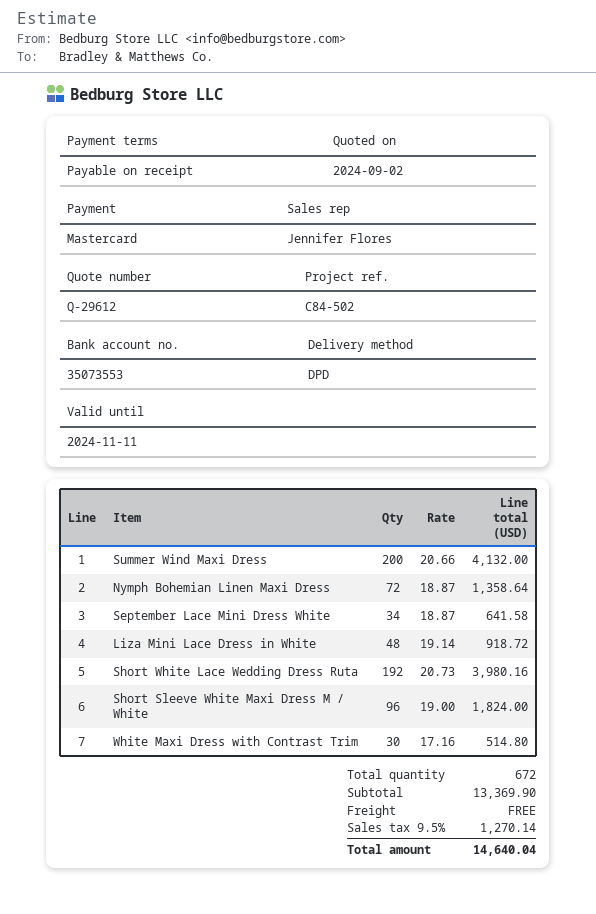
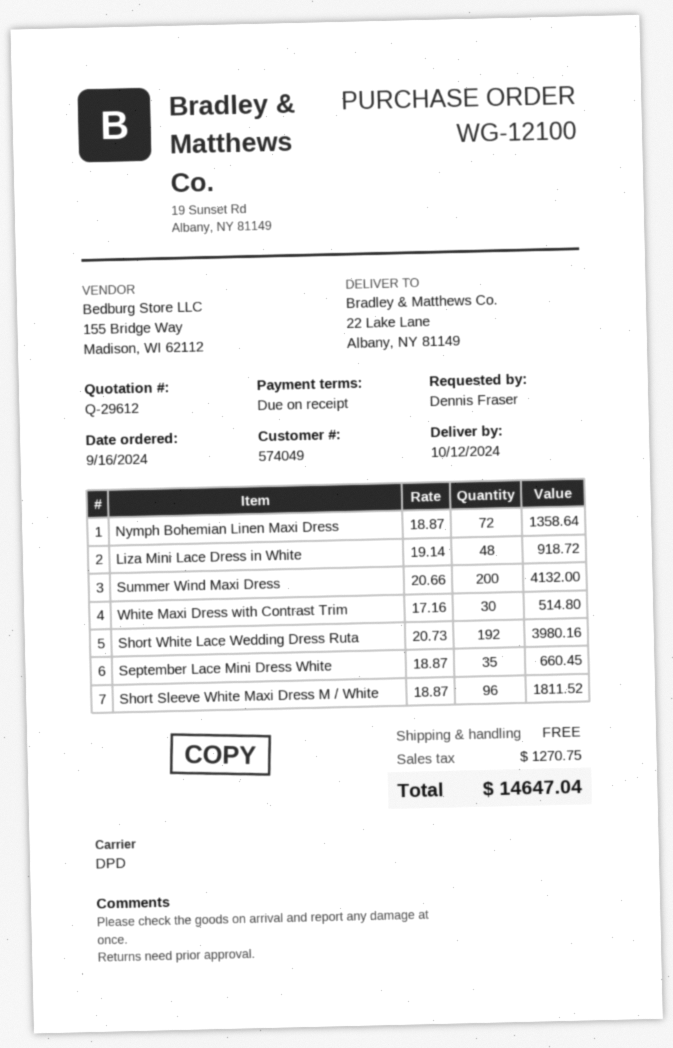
September Lace Mini Dress White: 34 x 18.87 = 641.58 -> 35 x 18.87 = 660.45
Short Sleeve White Maxi Dress M / White: 96 x 19.00 = 1824.00 -> 96 x 18.87 = 1811.52
tax: 1270.14 -> 1270.75
total: 14640.04 -> 14647.04

